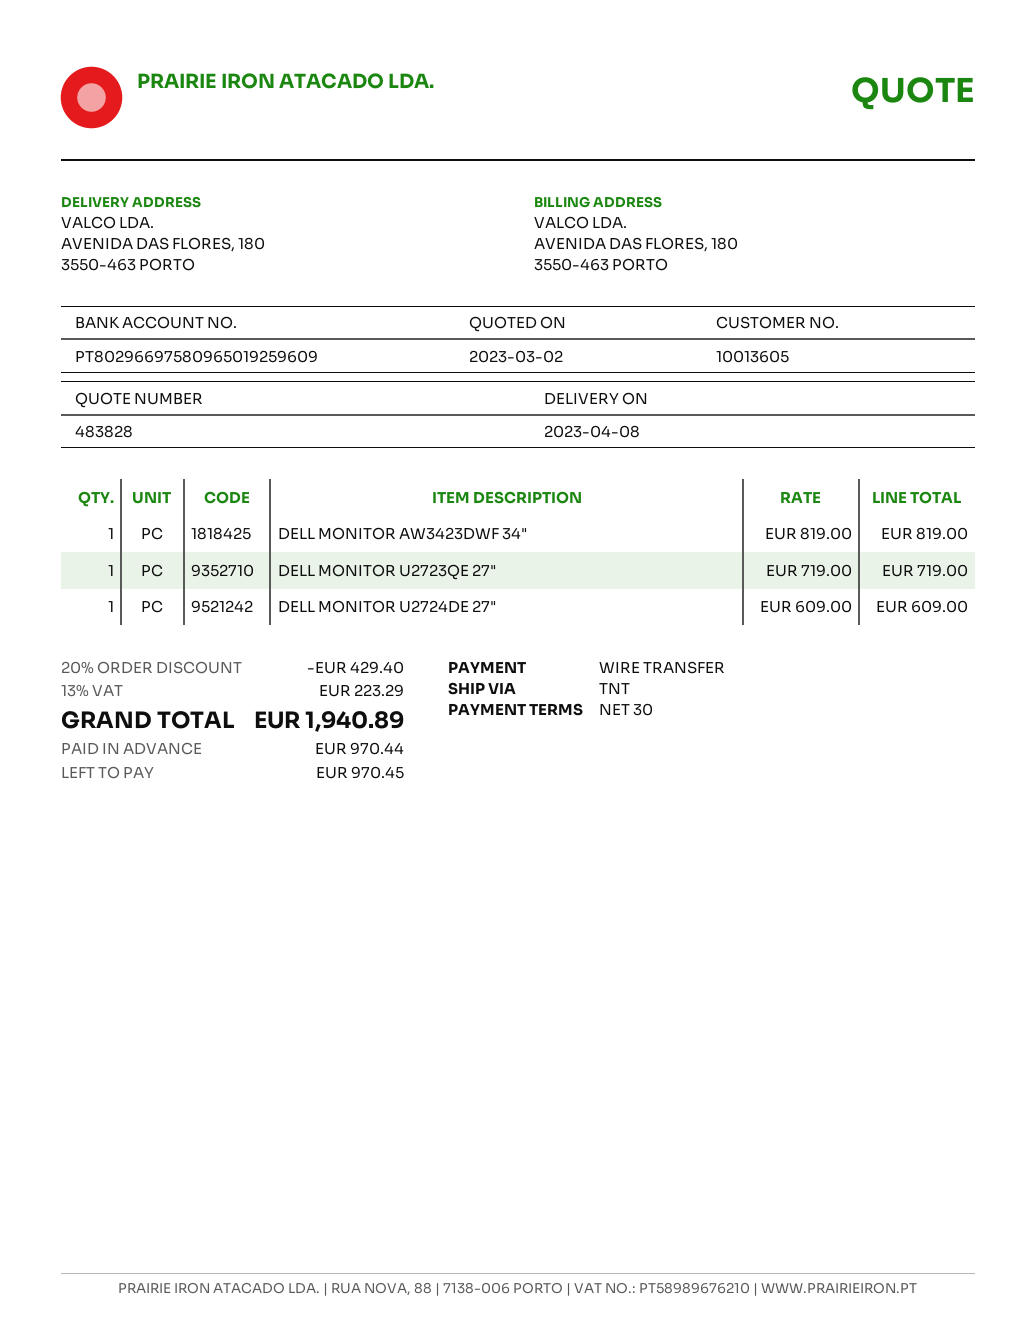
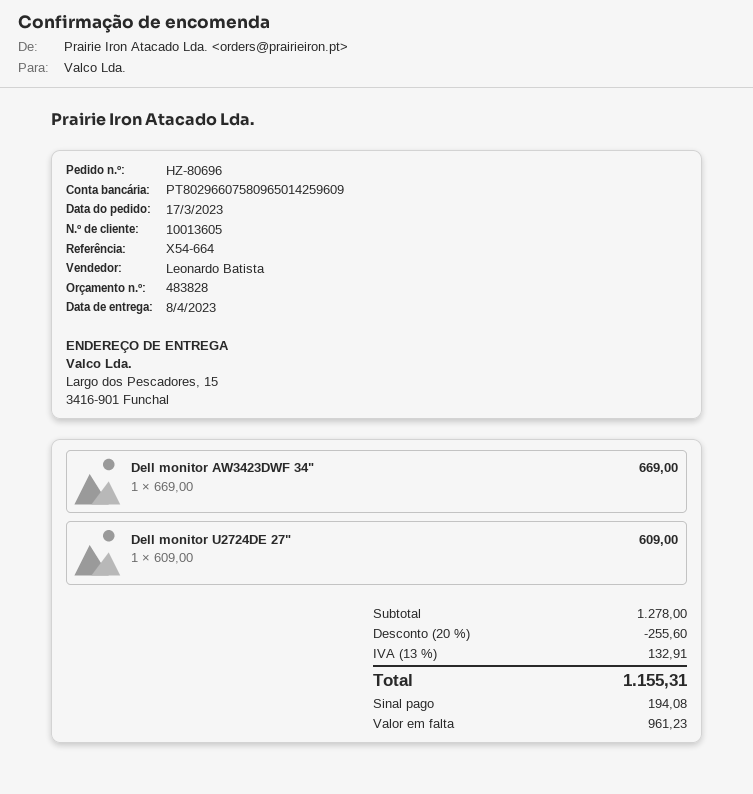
bank account: PT80296697580965019259609 -> PT80296607580965014259609
ship to: AVENIDA DAS FLORES, 180, 3550-463 PORTO -> Largo dos Pescadores, 15, 3416-901 Funchal
DELL MONITOR AW3423DWF 34": 1 x 819.00 = 819.00 -> 1 x 669.00 = 669.00
DELL MONITOR U2723QE 27": 1 x 719.00 = 719.00 -> none
discount: 20% = 429.40 -> 20% = 255.60
tax: 13% = 223.29 -> 13% = 132.91
total: 1940.89 -> 1155.31
deposit: 970.44 -> 194.08
balance: 970.45 -> 961.23

